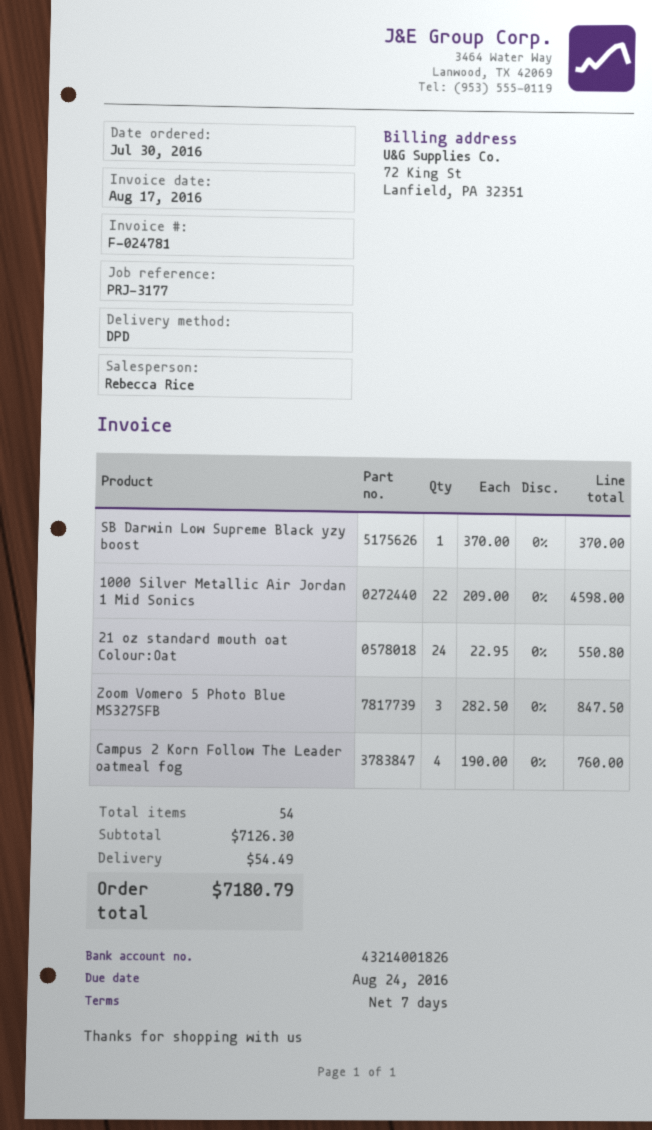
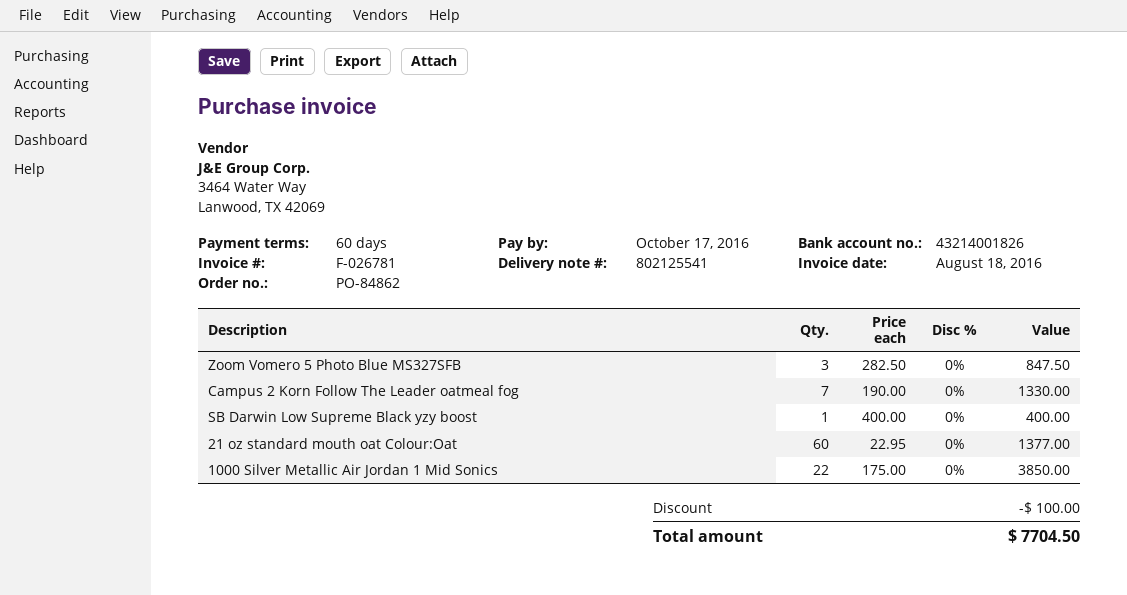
invoice number: F-024781 -> F-026781
invoice date: 2016-08-17 -> 2016-08-18
payment terms: 7 days -> 60 days
due date: 2016-08-24 -> 2016-10-17
SB Darwin Low Supreme Black yzy boost: 1 x 370.00 = 370.00 -> 1 x 400.00 = 400.00
1000 Silver Metallic Air Jordan 1 Mid Sonics: 22 x 209.00 = 4598.00 -> 22 x 175.00 = 3850.00
21 oz standard mouth oat Colour:Oat: 24 x 22.95 = 550.80 -> 60 x 22.95 = 1377.00
Campus 2 Korn Follow The Leader oatmeal fog: 4 x 190.00 = 760.00 -> 7 x 190.00 = 1330.00
discount: none -> 100.00
shipping: 54.49 -> none
total: 7180.79 -> 7704.50

